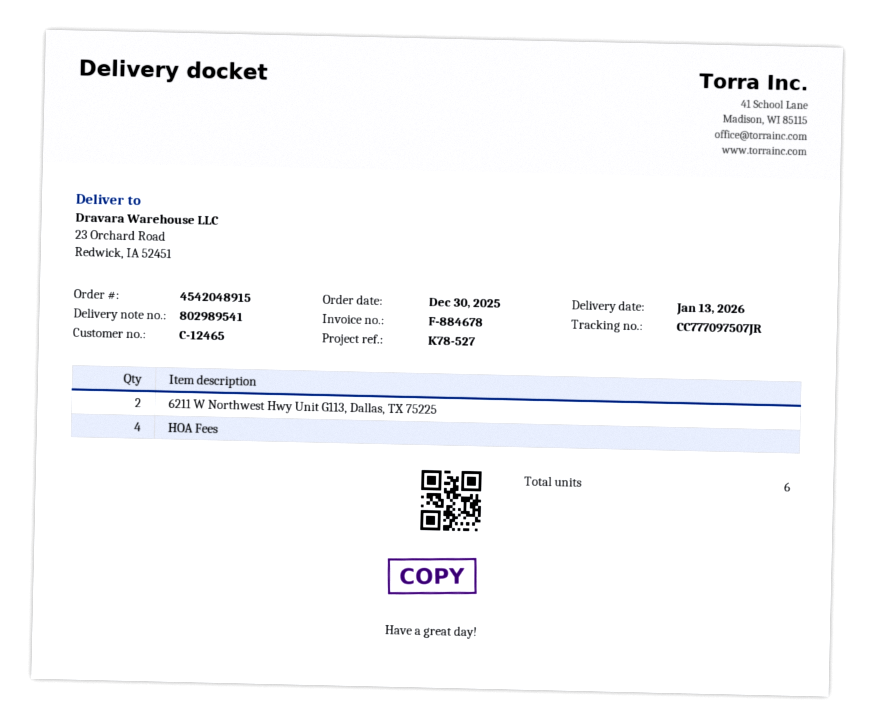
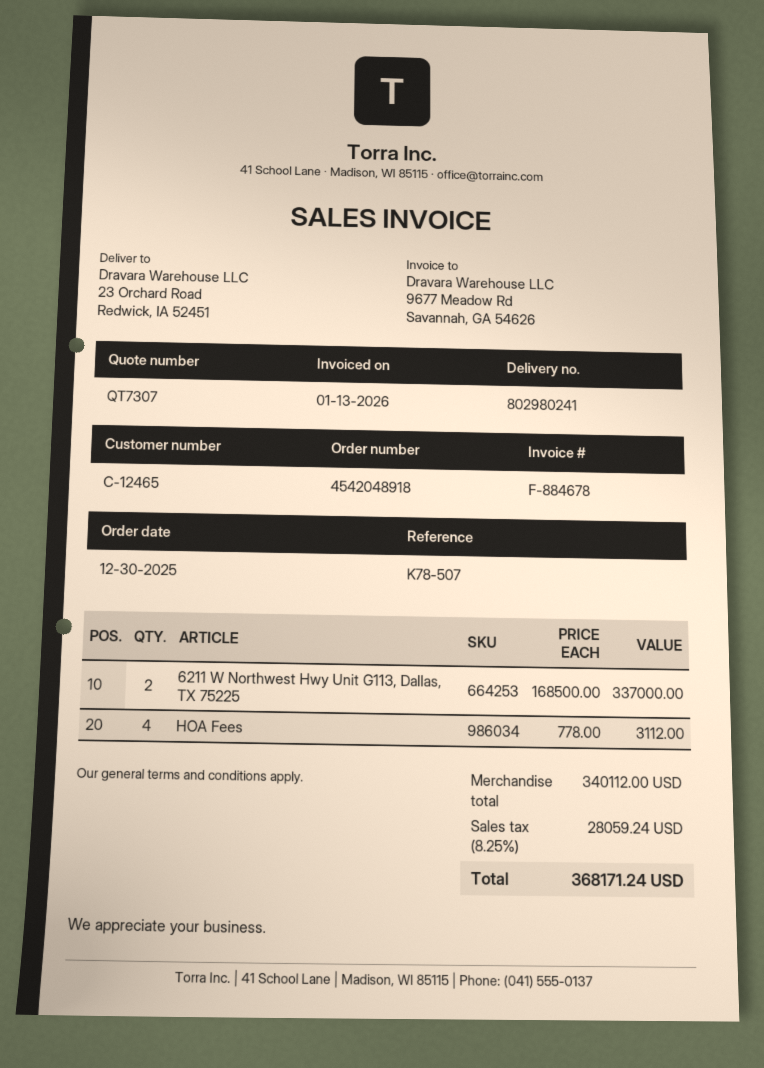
order number: 4542048915 -> 4542048918
delivery note number: 802989541 -> 802980241
reference: K78-527 -> K78-507

